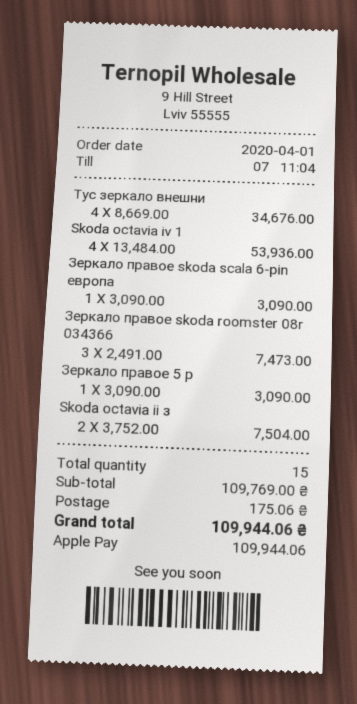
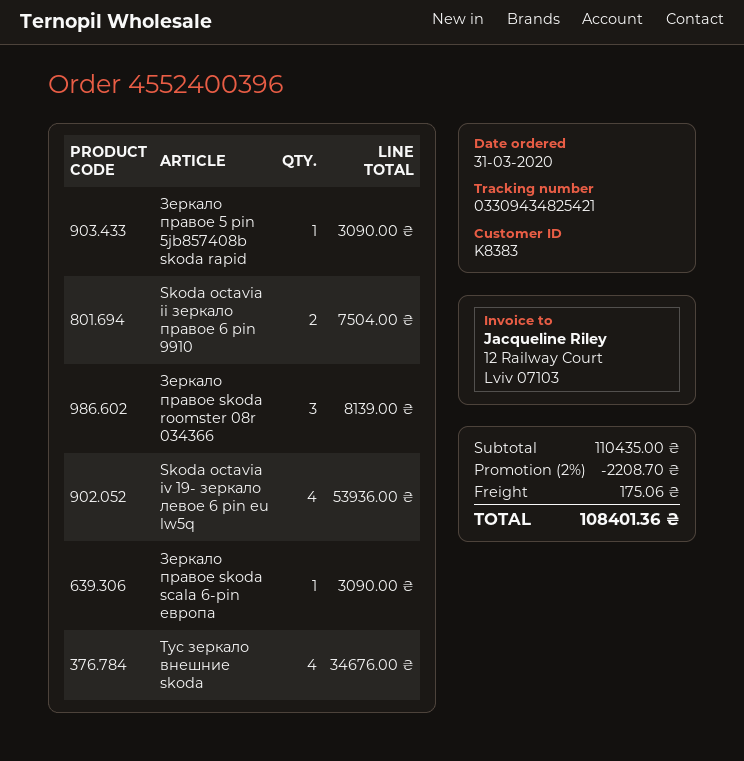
order date: 2020-04-01 -> 2020-03-31
Зеркало правое skoda roomster 08r 034366: 3 for 7473.00 -> 3 for 8139.00
subtotal: 109769.00 -> 110435.00
discount: none -> 2% = 2208.70
total: 109944.06 -> 108401.36

